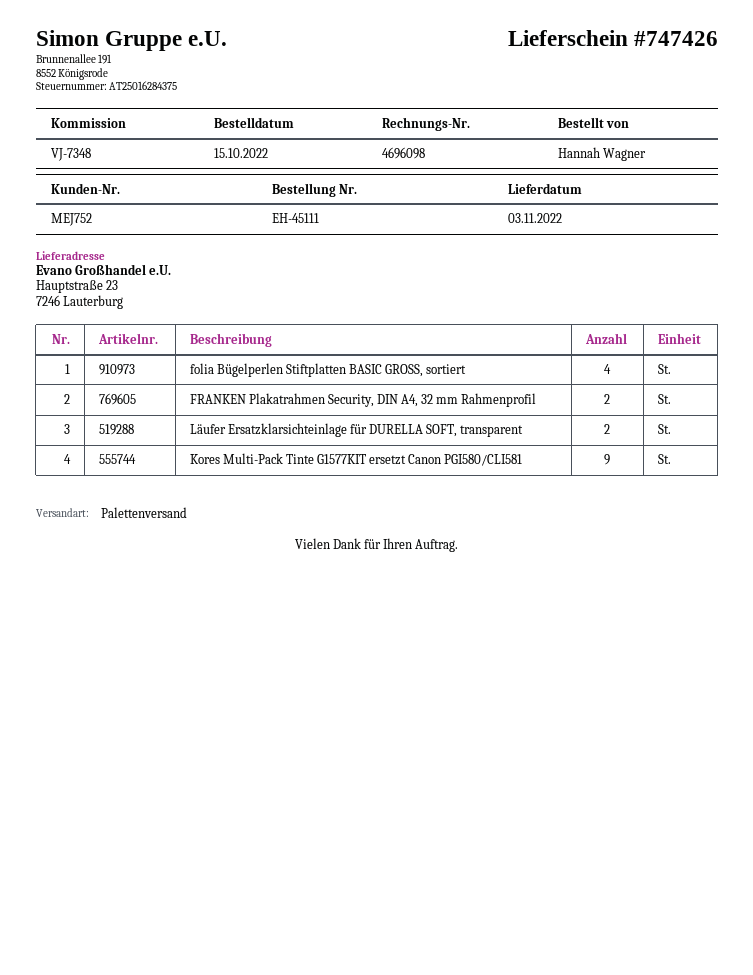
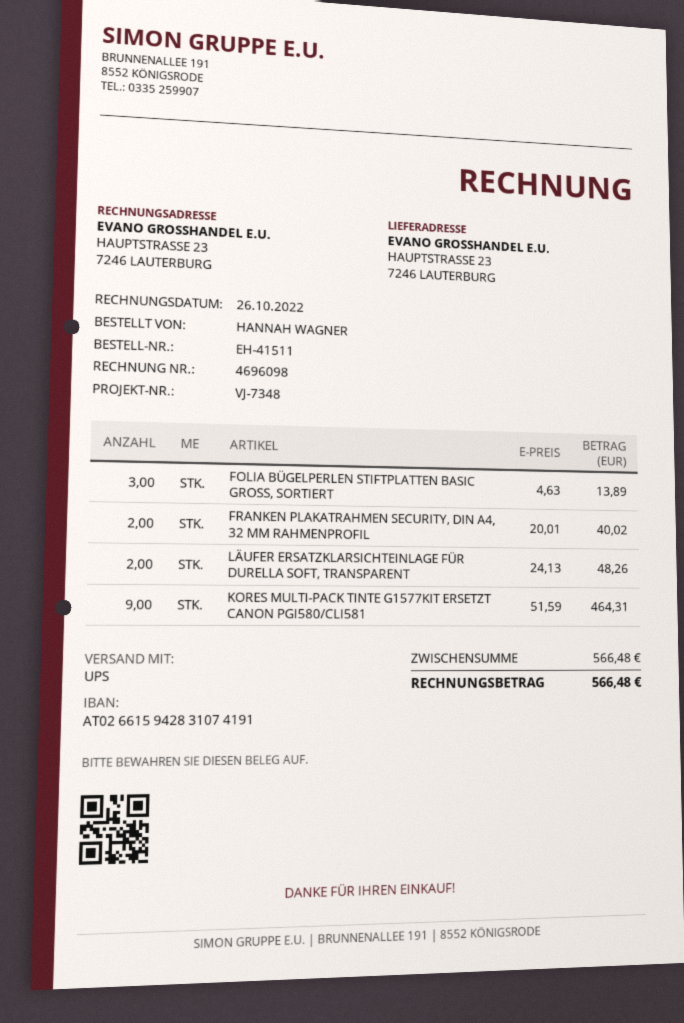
order number: EH-45111 -> EH-41511
shipping method: pallet freight -> UPS
folia Bügelperlen Stiftplatten BASIC GROSS, sortiert: 4 -> 3

